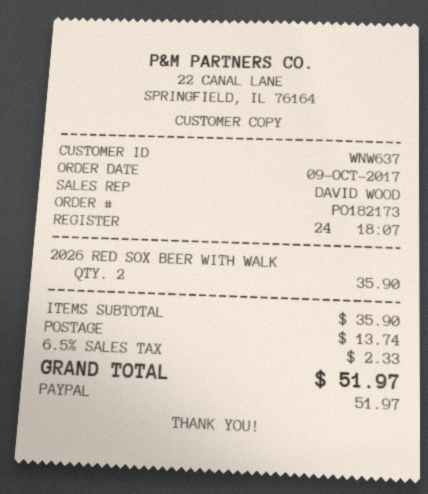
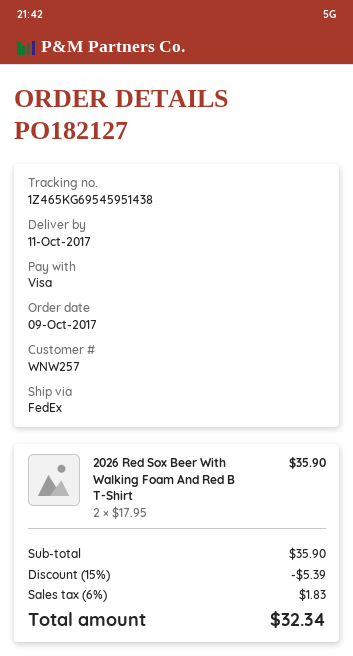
order number: PO182173 -> PO182127
customer number: WNW637 -> WNW257
payment method: PayPal -> Visa
discount: none -> 15% = 5.39
shipping: 13.74 -> none
tax: 6.5% = 2.33 -> 6% = 1.83
total: 51.97 -> 32.34

